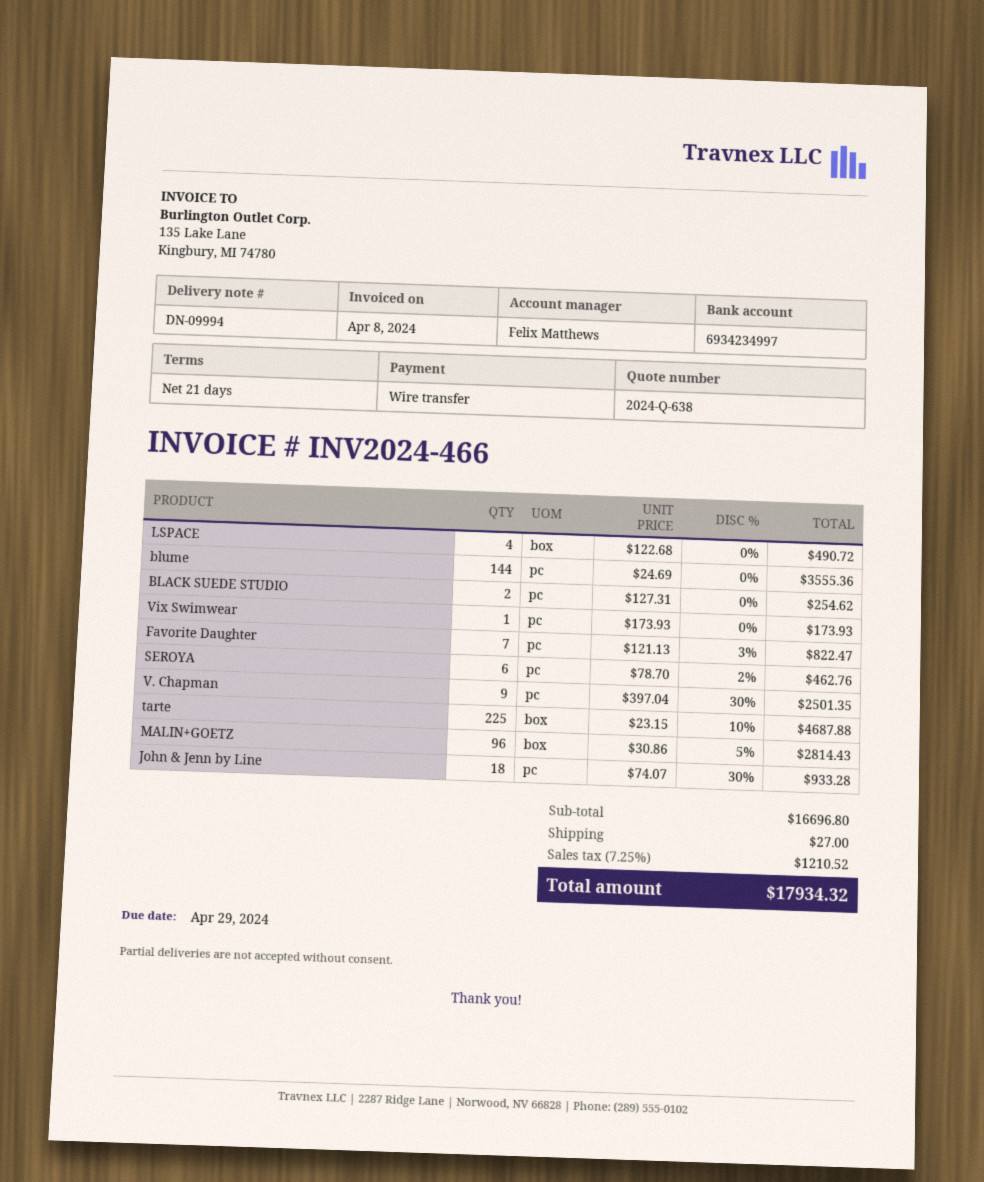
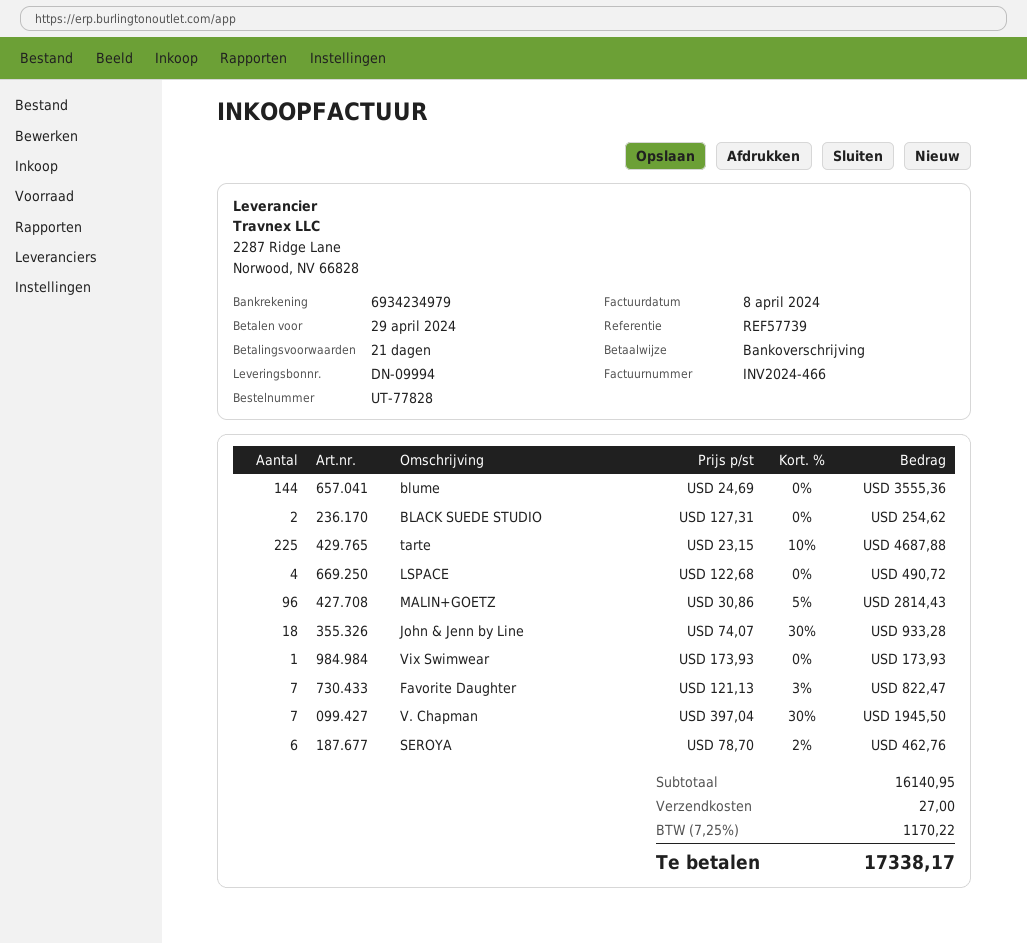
bank account: 6934234997 -> 6934234979
V. Chapman: 9 x 397.04 - 30% = 2501.35 -> 7 x 397.04 - 30% = 1945.50
subtotal: 16696.80 -> 16140.95
tax: 7.25% = 1210.52 -> 7.25% = 1170.22
total: 17934.32 -> 17338.17

